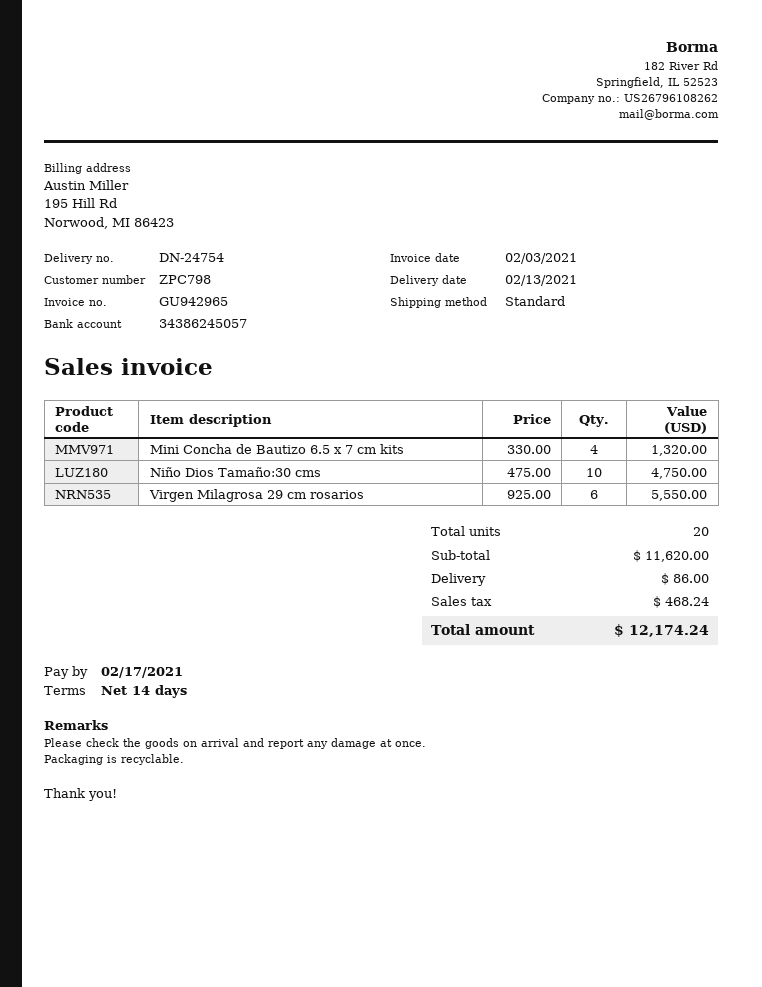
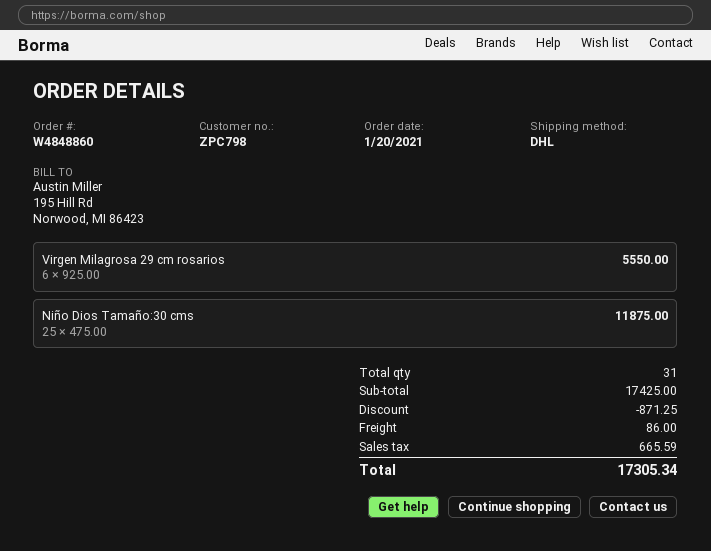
shipping method: standard -> DHL
Mini Concha de Bautizo 6.5 x 7 cm kits: 4 x 330.00 = 1320.00 -> none
Niño Dios Tamaño:30 cms: 10 x 475.00 = 4750.00 -> 25 x 475.00 = 11875.00
total quantity: 20 -> 31
subtotal: 11620.00 -> 17425.00
discount: none -> 871.25
tax: 468.24 -> 665.59
total: 12174.24 -> 17305.34

